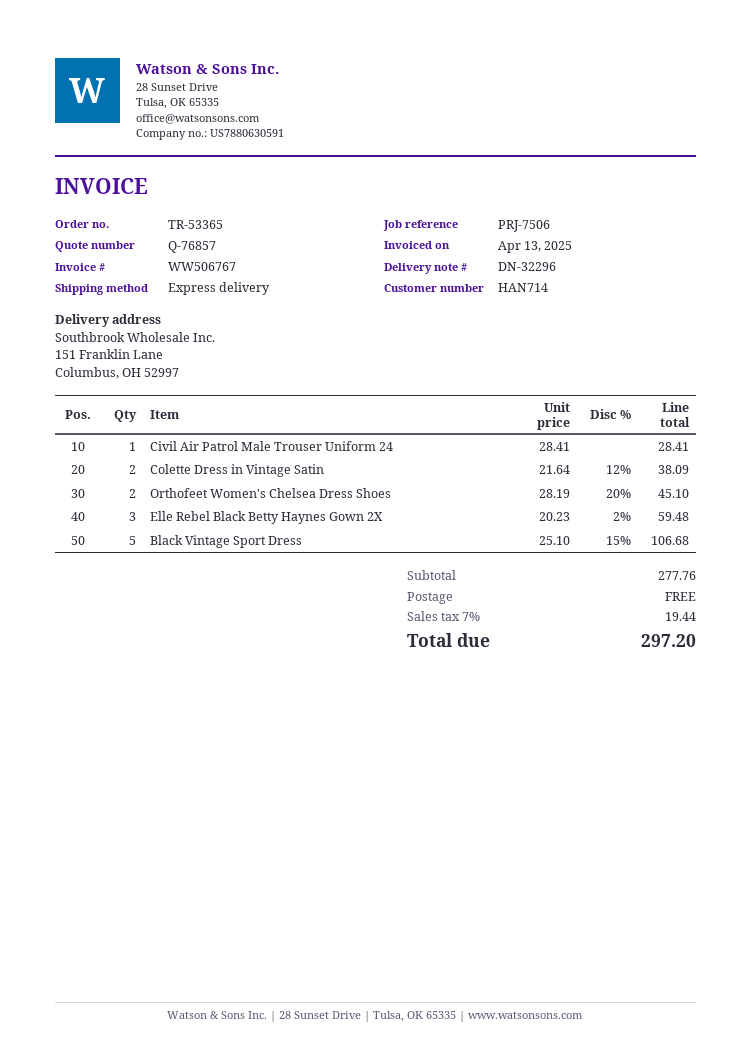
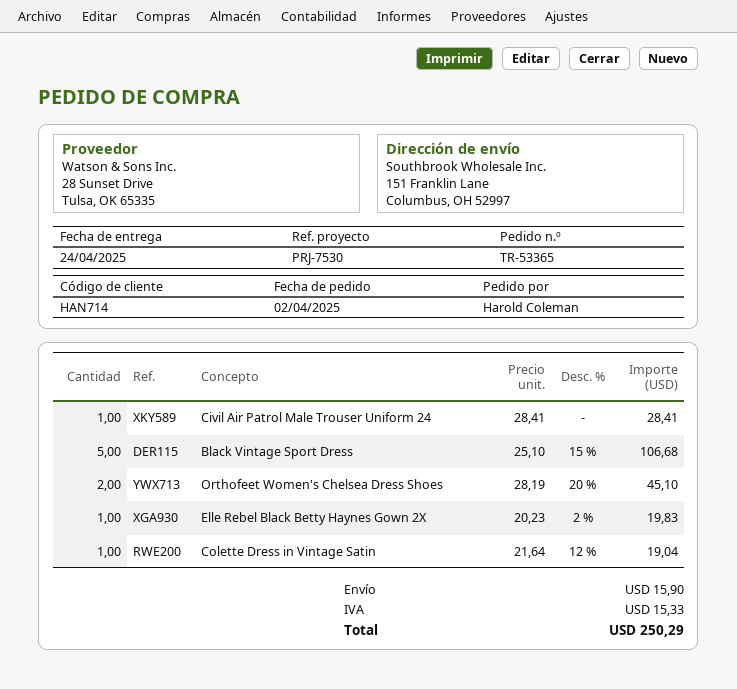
reference: PRJ-7506 -> PRJ-7530
Colette Dress in Vintage Satin: 2 x 21.64 - 12% = 38.09 -> 1 x 21.64 - 12% = 19.04
Elle Rebel Black Betty Haynes Gown 2X: 3 x 20.23 - 2% = 59.48 -> 1 x 20.23 - 2% = 19.83
shipping: 0.00 -> 15.90
tax: 19.44 -> 15.33
total: 297.20 -> 250.29

